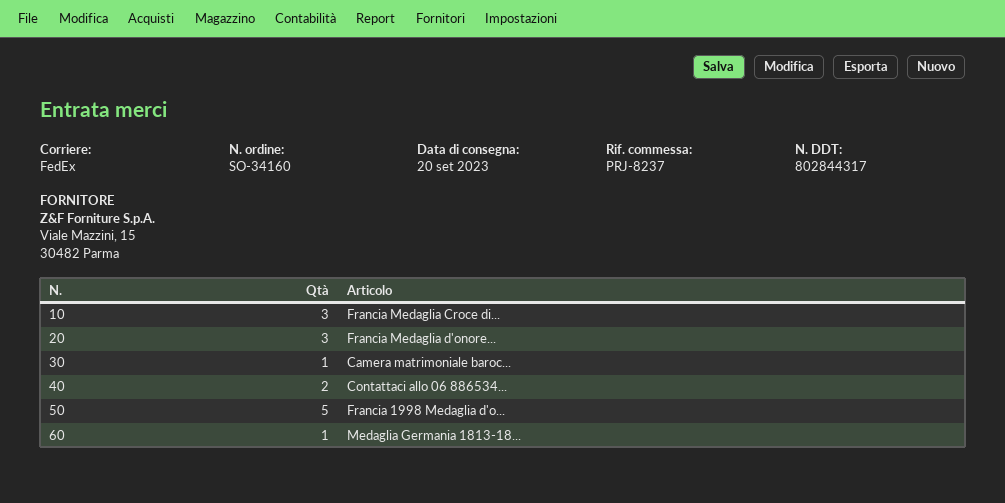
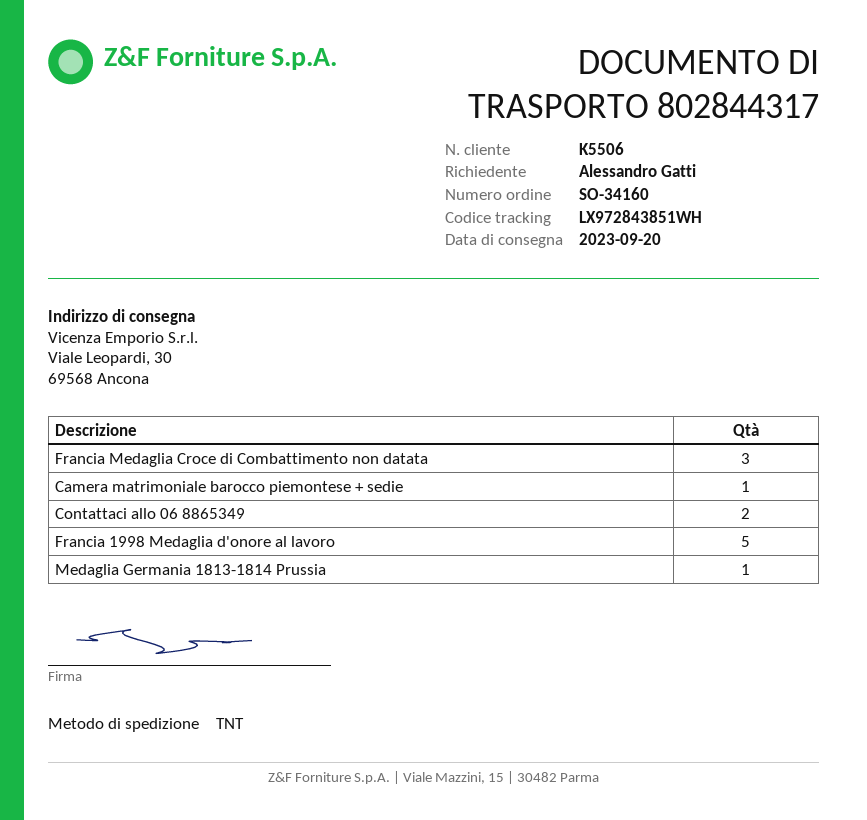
shipping method: FedEx -> TNT
Francia Medaglia d'onore...: 3 -> none

